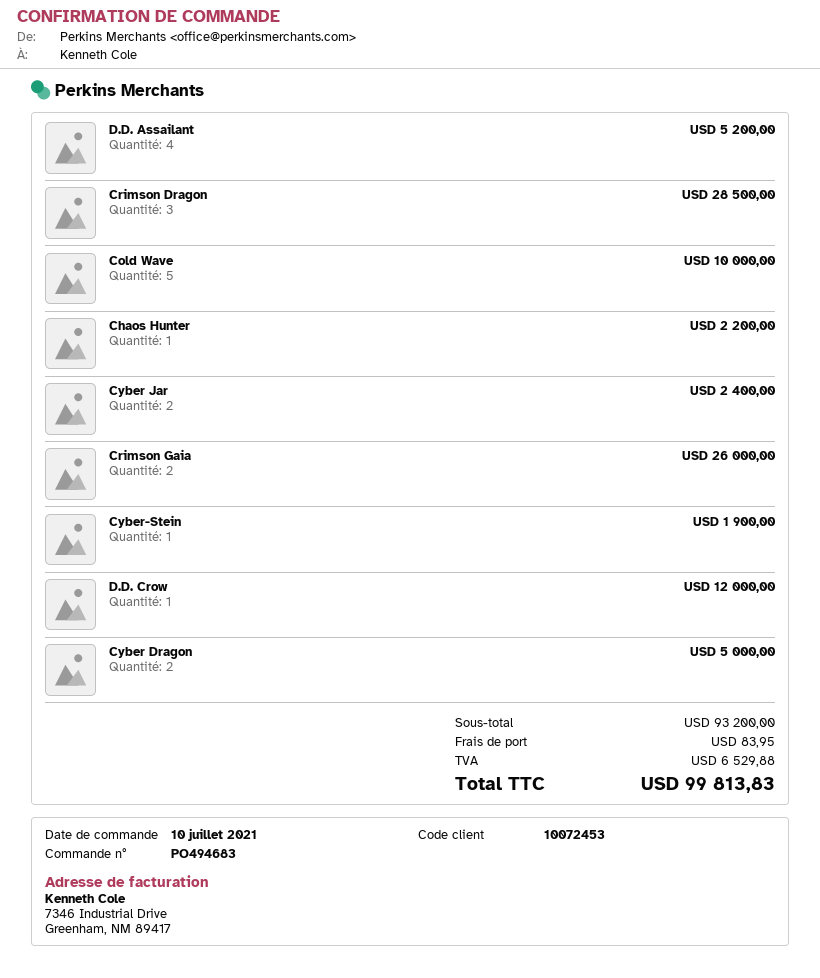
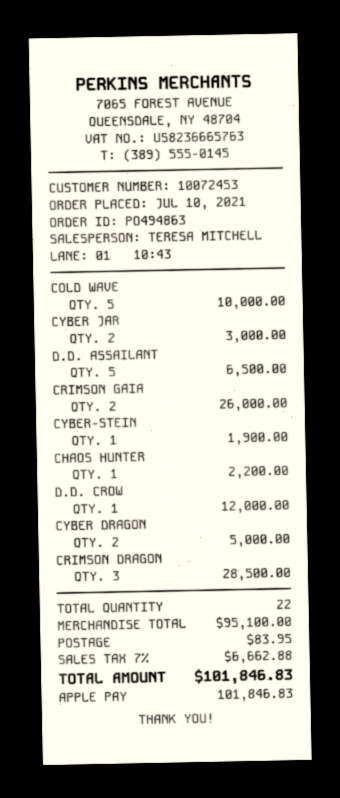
order number: PO494683 -> PO494863
D.D. Assailant: 4 for 5200.00 -> 5 for 6500.00
Cyber Jar: 2 for 2400.00 -> 2 for 3000.00
subtotal: 93200.00 -> 95100.00
tax: 6529.88 -> 6662.88
total: 99813.83 -> 101846.83

